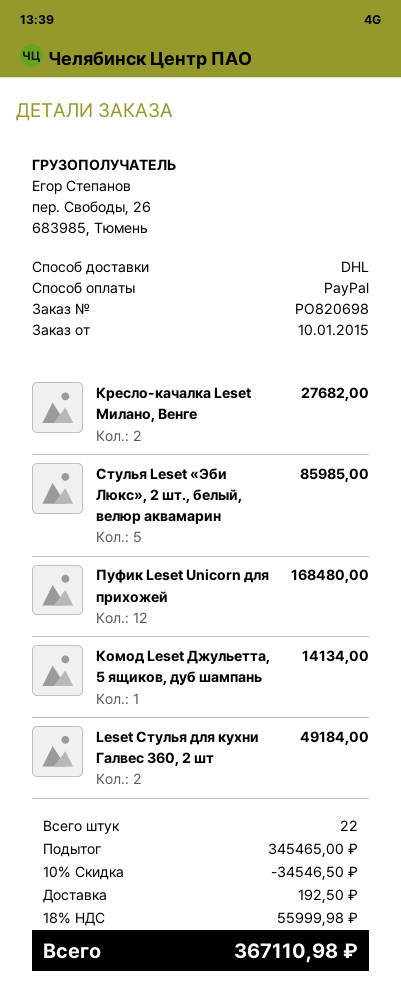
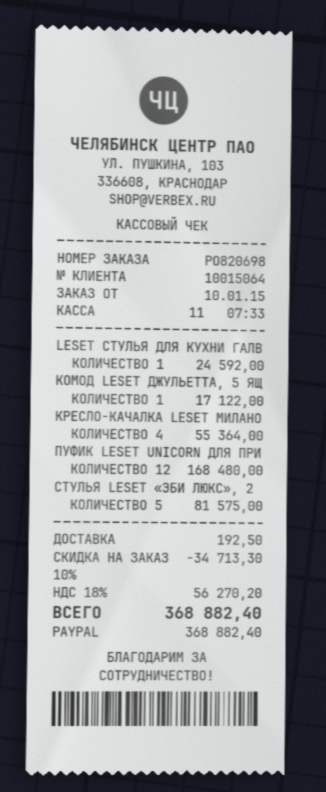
Кресло-качалка Leset Милано, Венге: 2 for 27682.00 -> 4 for 55364.00
Стулья Leset «Эби Люкс», 2 шт., белый, велюр аквамарин: 5 for 85985.00 -> 5 for 81575.00
Комод Leset Джульетта, 5 ящиков, дуб шампань: 1 for 14134.00 -> 1 for 17122.00
Leset Стулья для кухни Галвес 360, 2 шт: 2 for 49184.00 -> 1 for 24592.00
discount: 10% = 34546.50 -> 10% = 34713.30
tax: 18% = 55999.98 -> 18% = 56270.20
total: 367110.98 -> 368882.40

